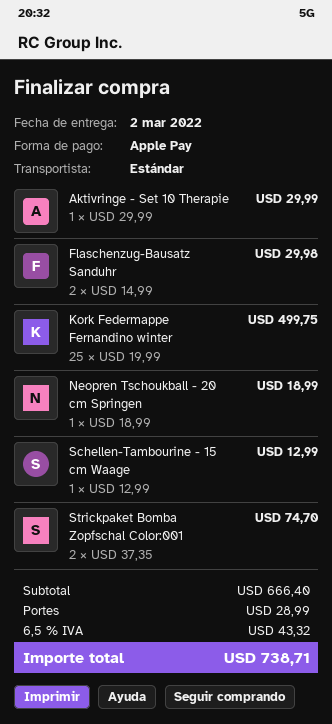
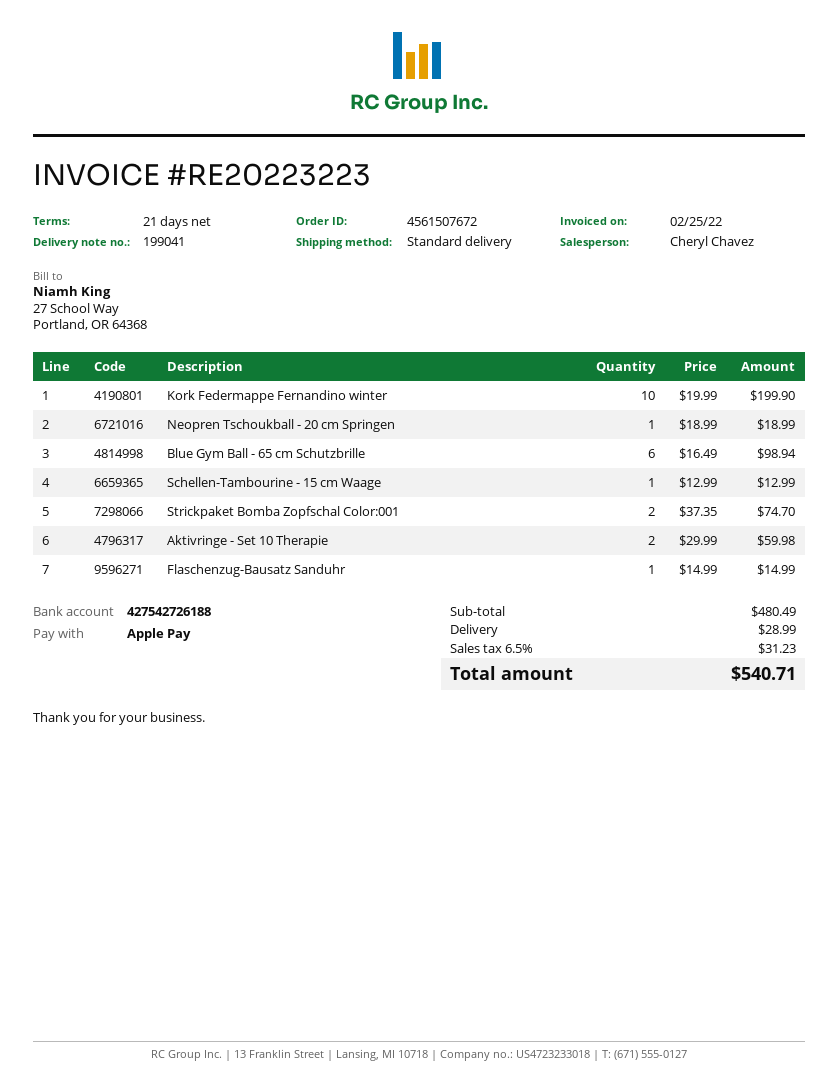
Aktivringe - Set 10 Therapie: 1 x 29.99 = 29.99 -> 2 x 29.99 = 59.98
Flaschenzug-Bausatz Sanduhr: 2 x 14.99 = 29.98 -> 1 x 14.99 = 14.99
Kork Federmappe Fernandino winter: 25 x 19.99 = 499.75 -> 10 x 19.99 = 199.90
Blue Gym Ball - 65 cm Schutzbrille: none -> 6 x 16.49 = 98.94
subtotal: 666.40 -> 480.49
tax: 6.5% = 43.32 -> 6.5% = 31.23
total: 738.71 -> 540.71

